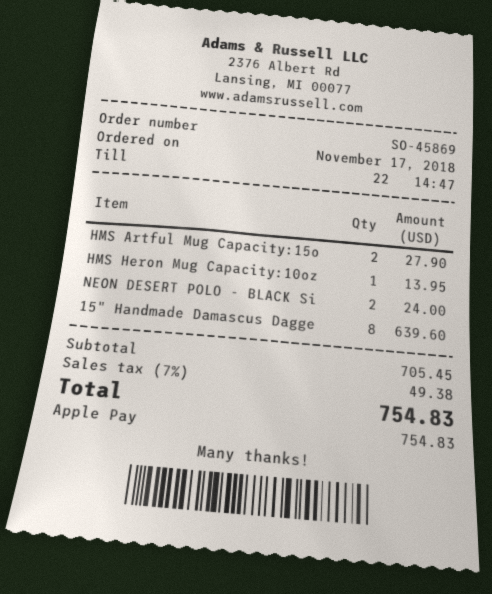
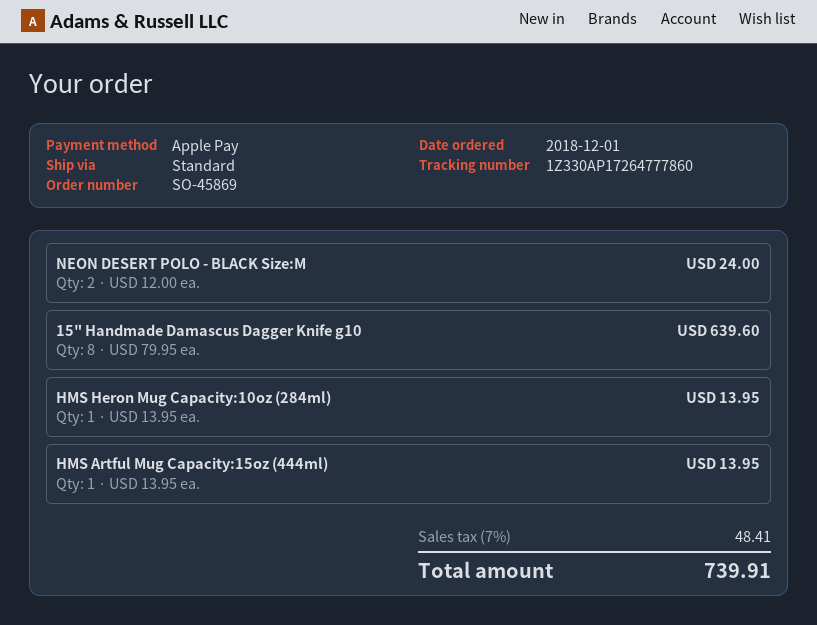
order date: 2018-11-17 -> 2018-12-01
HMS Artful Mug Capacity:15o: 2 for 27.90 -> 1 for 13.95
tax: 7% = 49.38 -> 7% = 48.41
total: 754.83 -> 739.91

